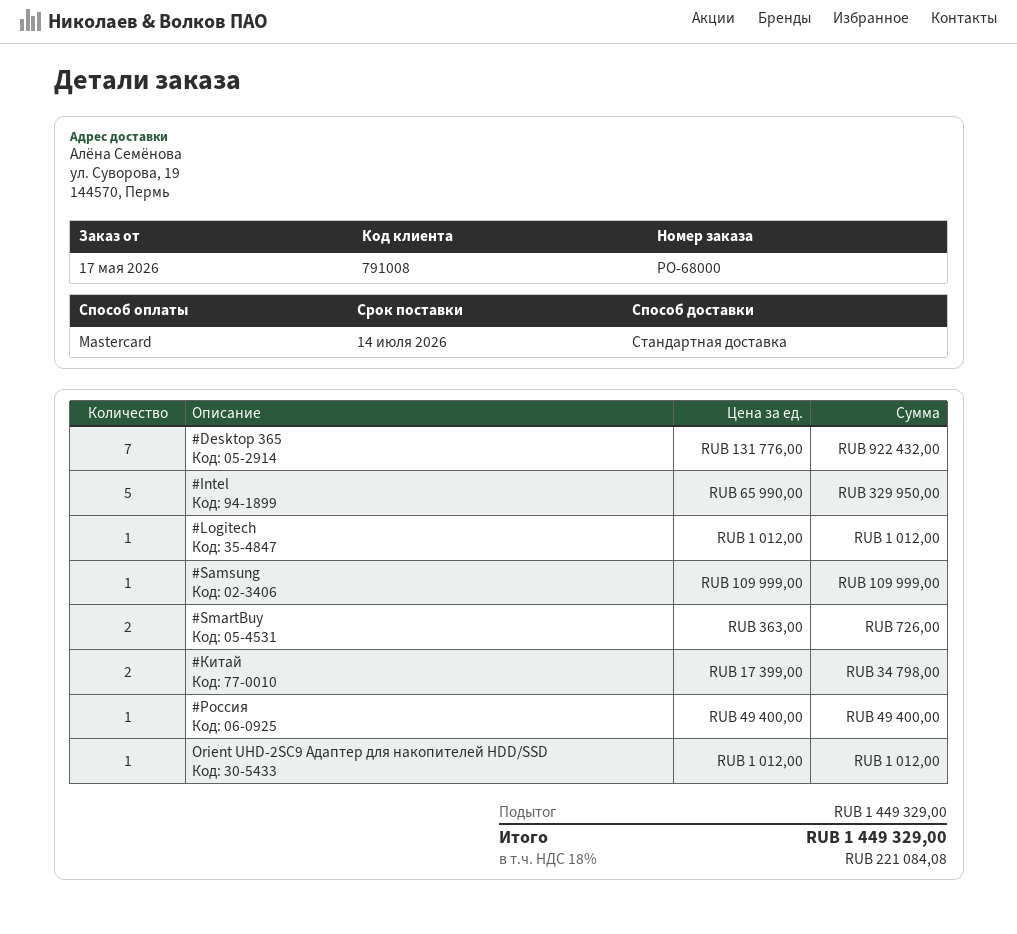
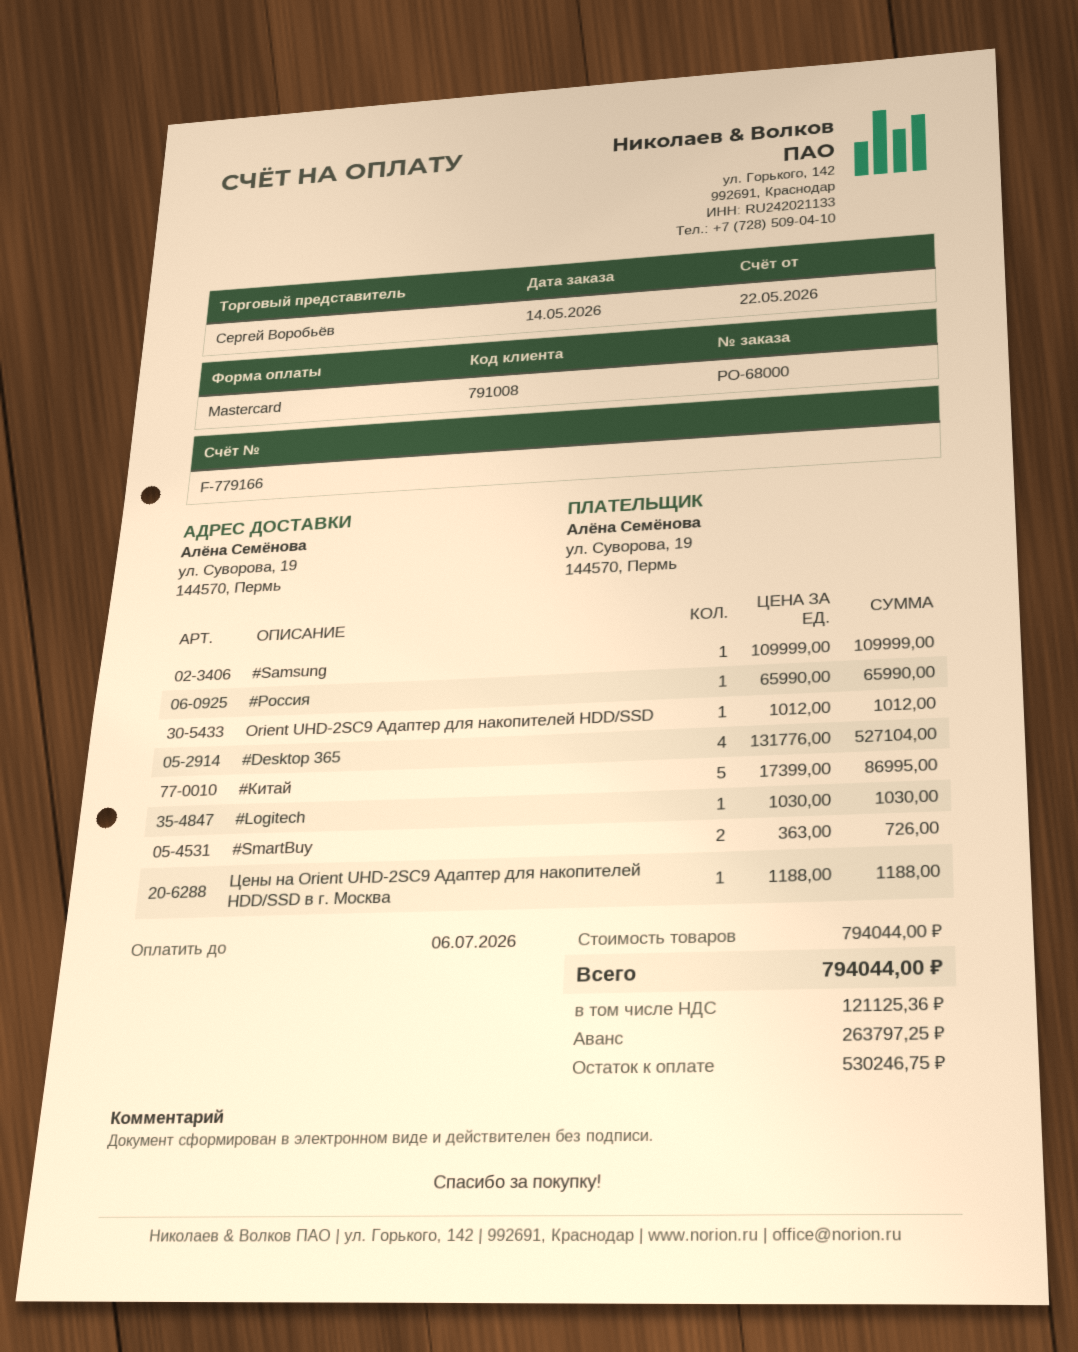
order date: 2026-05-17 -> 2026-05-14
#Desktop 365: 7 x 131776.00 = 922432.00 -> 4 x 131776.00 = 527104.00
#Intel: 5 x 65990.00 = 329950.00 -> none
#Logitech: 1 x 1012.00 = 1012.00 -> 1 x 1030.00 = 1030.00
#Китай: 2 x 17399.00 = 34798.00 -> 5 x 17399.00 = 86995.00
#Россия: 1 x 49400.00 = 49400.00 -> 1 x 65990.00 = 65990.00
Цены на Orient UHD-2SC9 Адаптер для накопителей HDD/SSD в г. Москва: none -> 1 x 1188.00 = 1188.00
subtotal: 1449329.00 -> 794044.00
tax: 221084.08 -> 121125.36
total: 1449329.00 -> 794044.00

